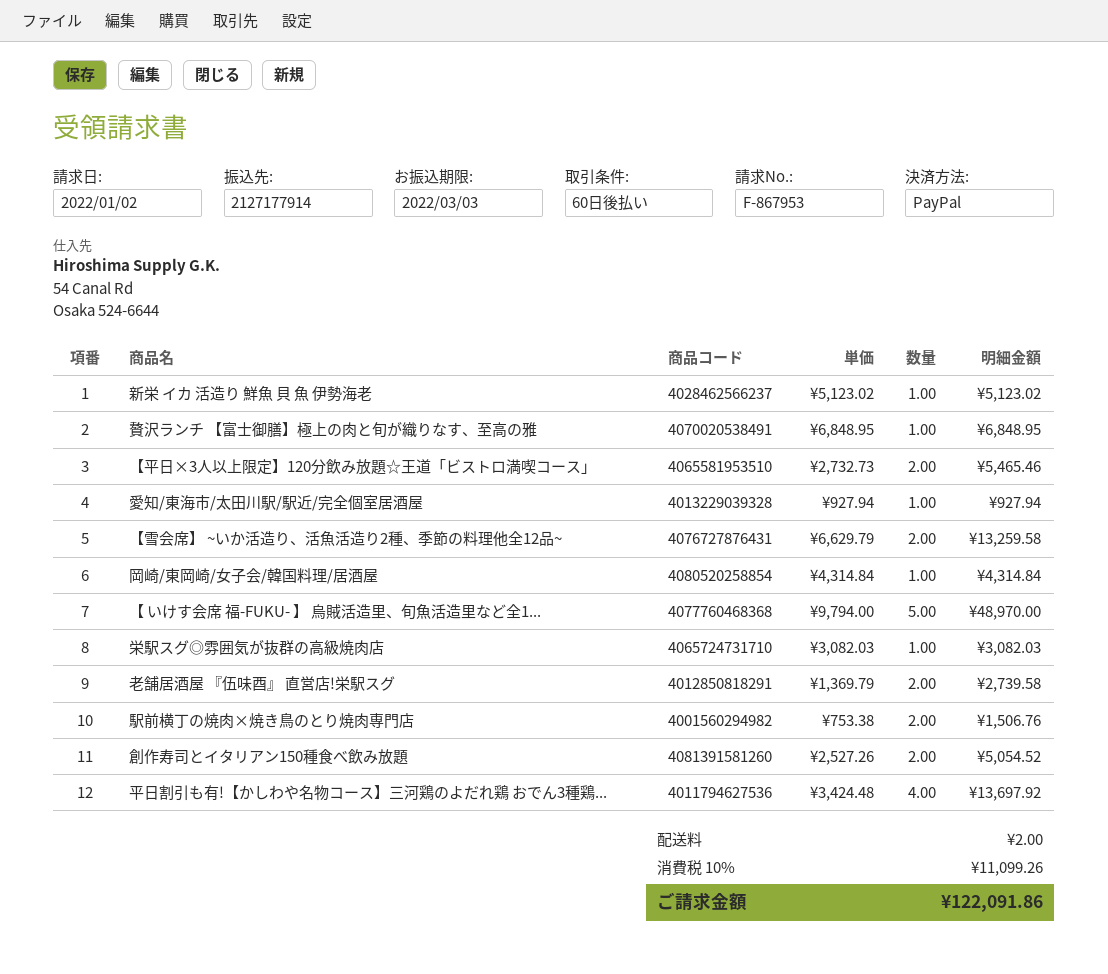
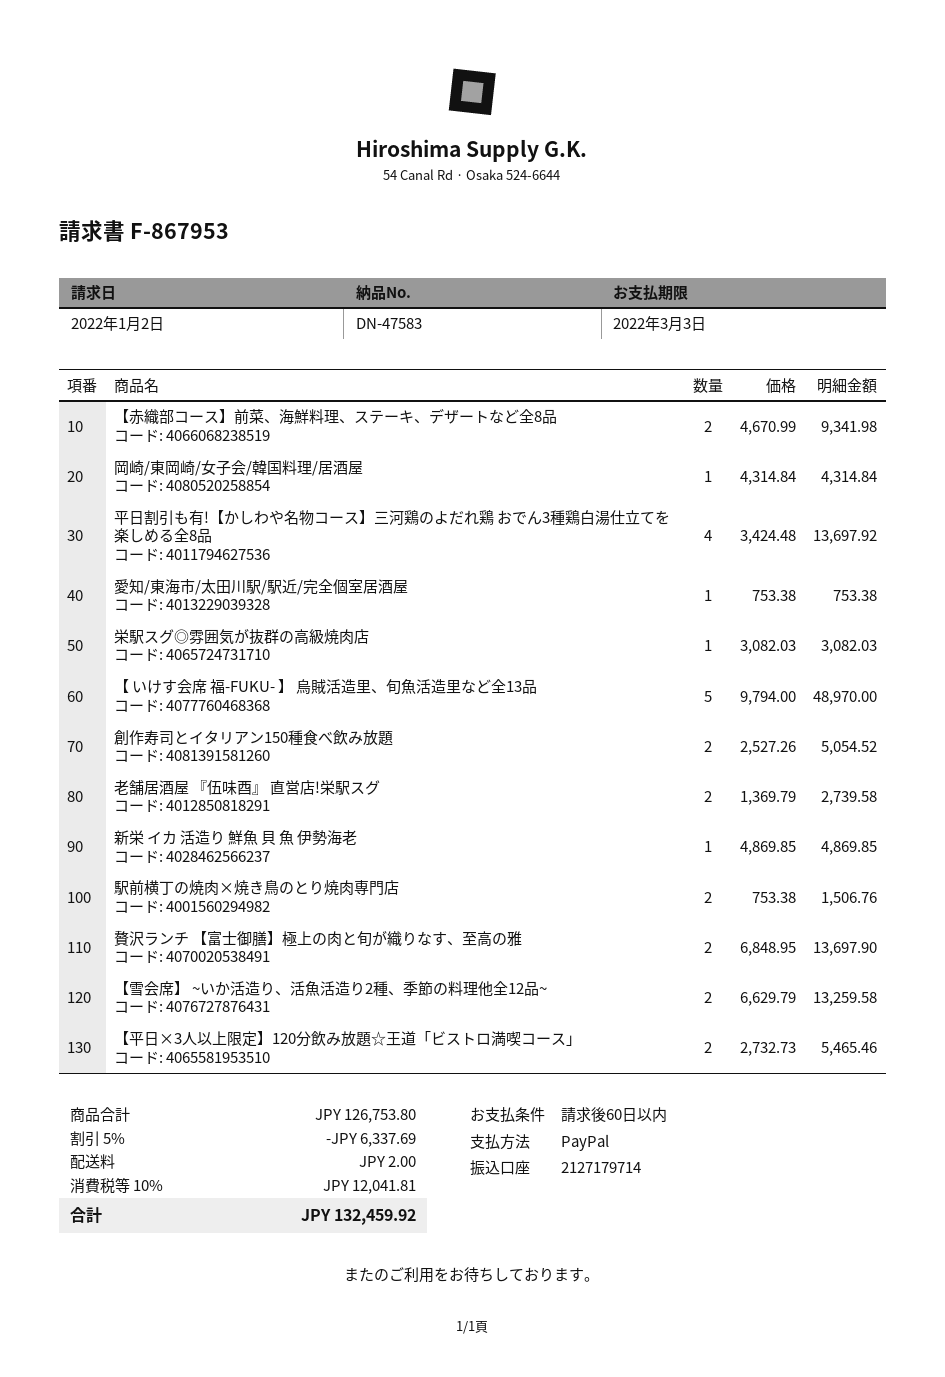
bank account: 2127177914 -> 2127179714
新栄 イカ 活造り 鮮魚 貝 魚 伊勢海老: 1 x 5123.02 = 5123.02 -> 1 x 4869.85 = 4869.85
贅沢ランチ 【富士御膳】極上の肉と旬が織りなす、至高の雅: 1 x 6848.95 = 6848.95 -> 2 x 6848.95 = 13697.90
愛知/東海市/太田川駅/駅近/完全個室居酒屋: 1 x 927.94 = 927.94 -> 1 x 753.38 = 753.38
【赤織部コース】前菜、海鮮料理、ステーキ、デザートなど全8品: none -> 2 x 4670.99 = 9341.98
discount: none -> 5% = 6337.69
tax: 10% = 11099.26 -> 10% = 12041.81
total: 122091.86 -> 132459.92

